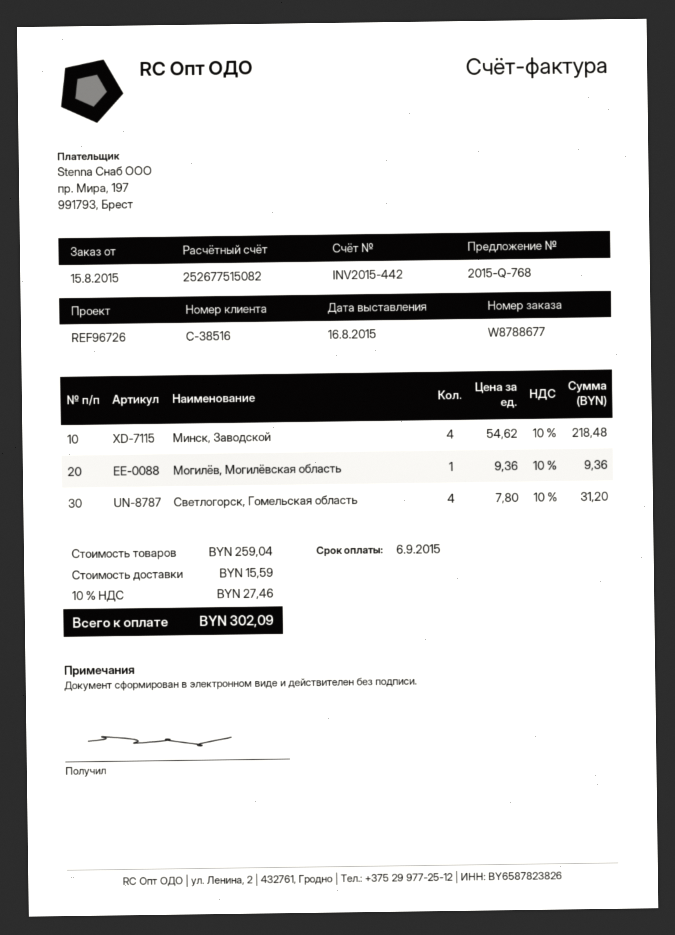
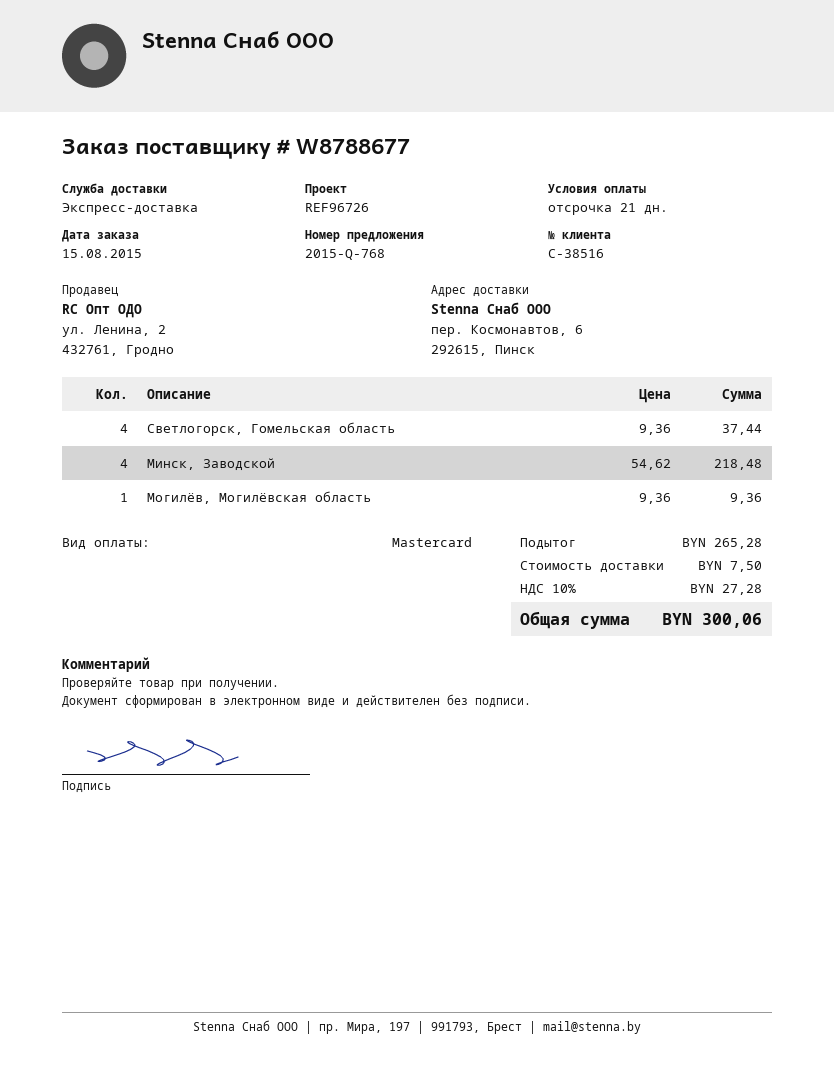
Светлогорск, Гомельская область: 4 x 7.80 = 31.20 -> 4 x 9.36 = 37.44
subtotal: 259.04 -> 265.28
shipping: 15.59 -> 7.50
tax: 10% = 27.46 -> 10% = 27.28
total: 302.09 -> 300.06

